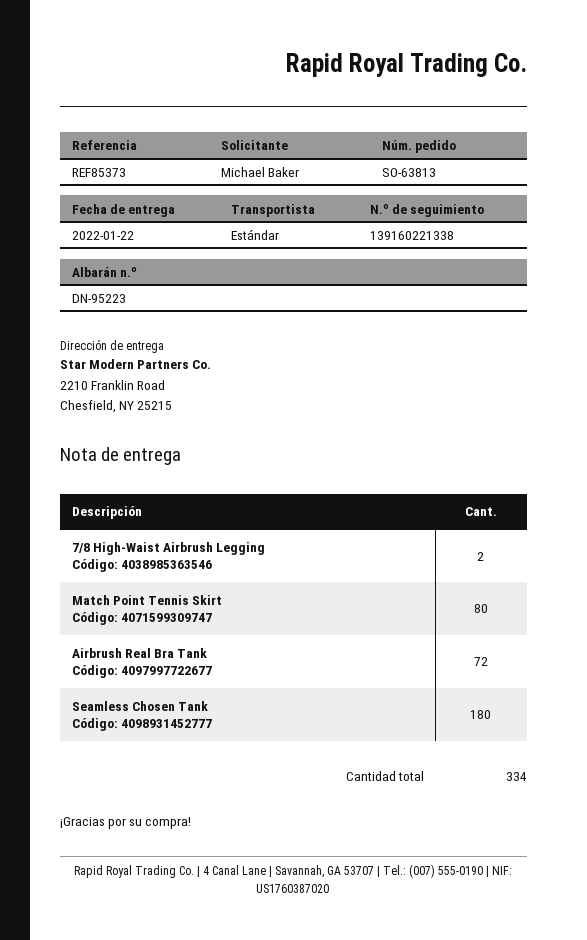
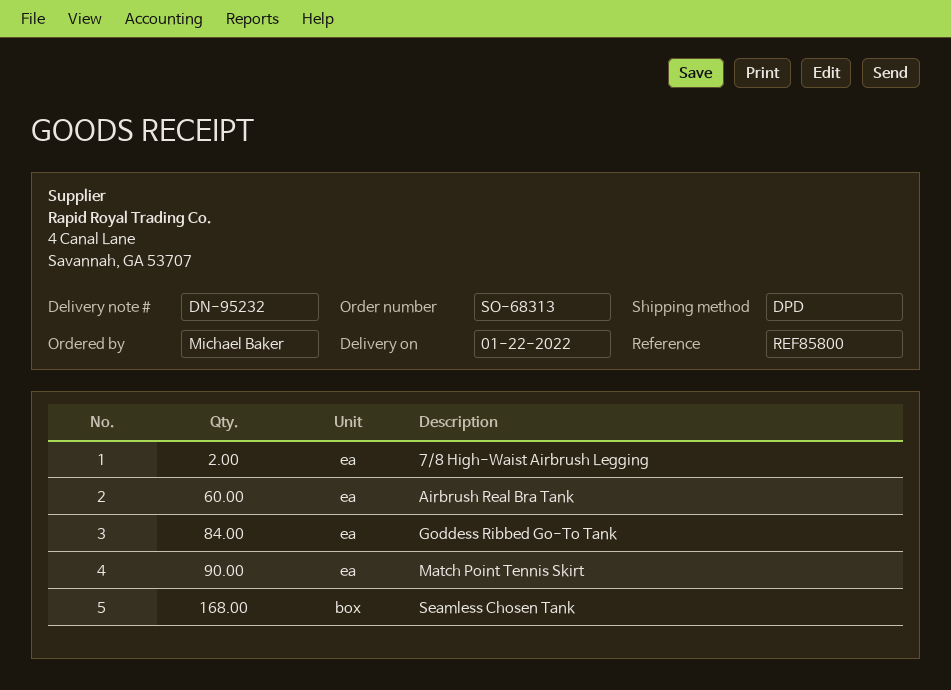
order number: SO-63813 -> SO-68313
delivery note number: DN-95223 -> DN-95232
reference: REF85373 -> REF85800
shipping method: standard -> DPD
Match Point Tennis Skirt: 80 -> 90
Airbrush Real Bra Tank: 72 -> 60
Seamless Chosen Tank: 180 -> 168
Goddess Ribbed Go-To Tank: none -> 84

